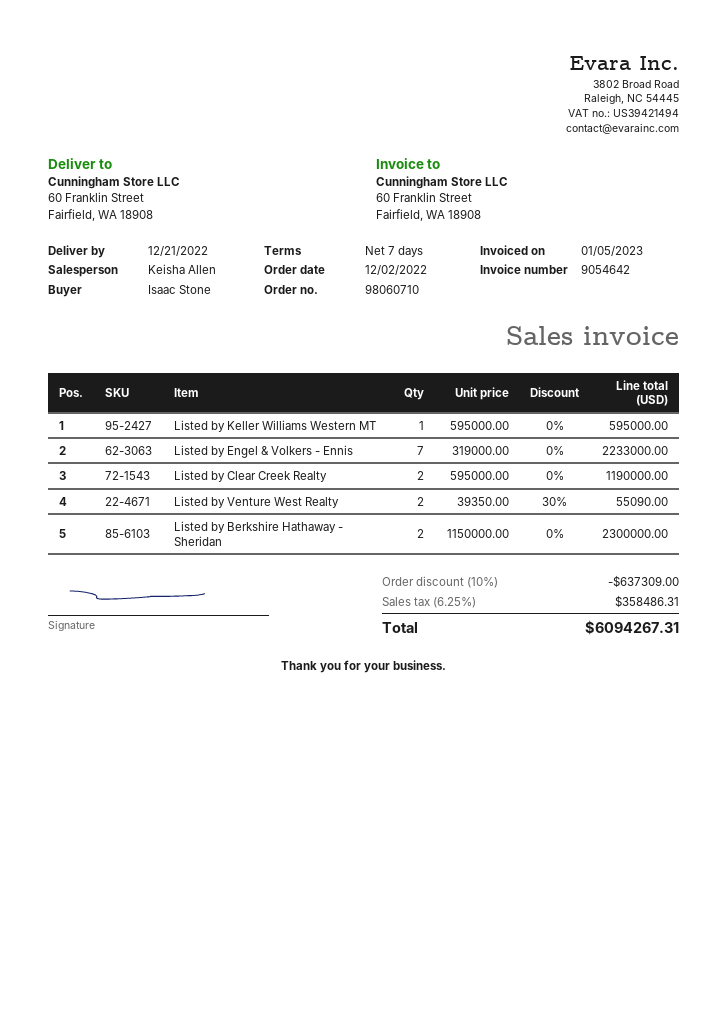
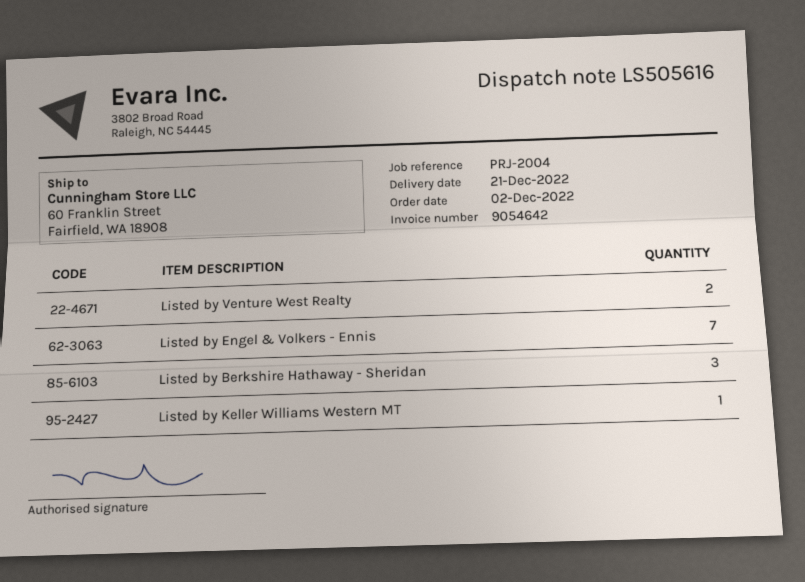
Listed by Clear Creek Realty: 2 -> none
Listed by Berkshire Hathaway - Sheridan: 2 -> 3

